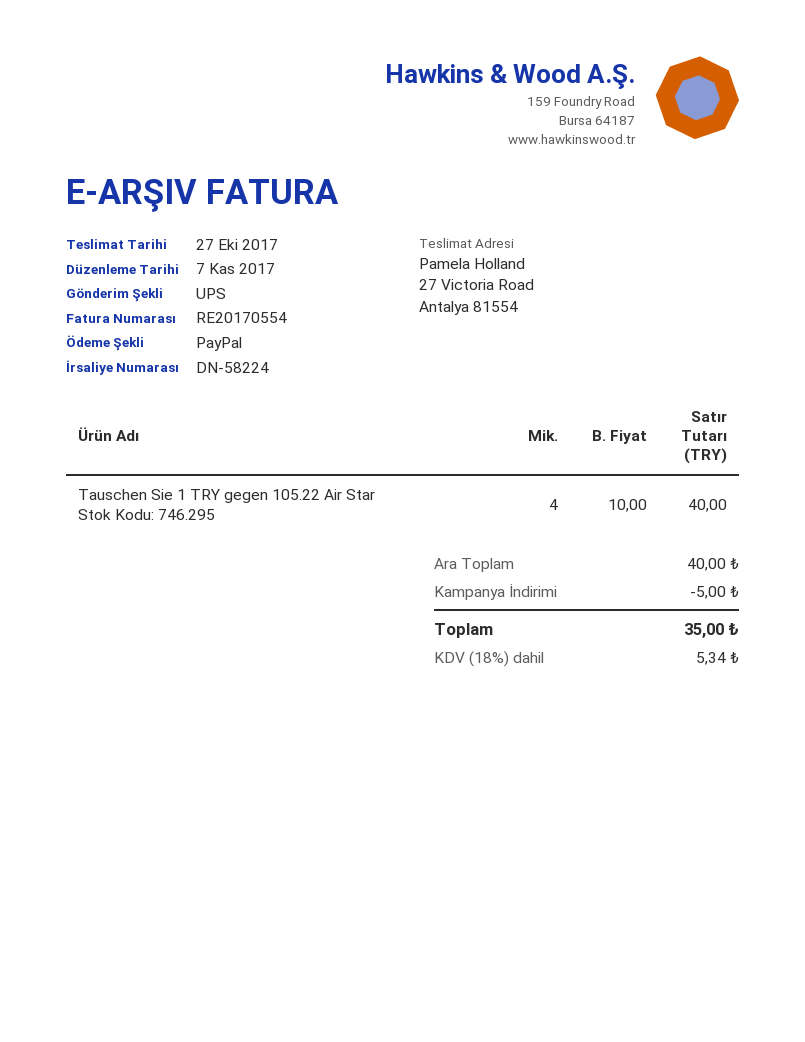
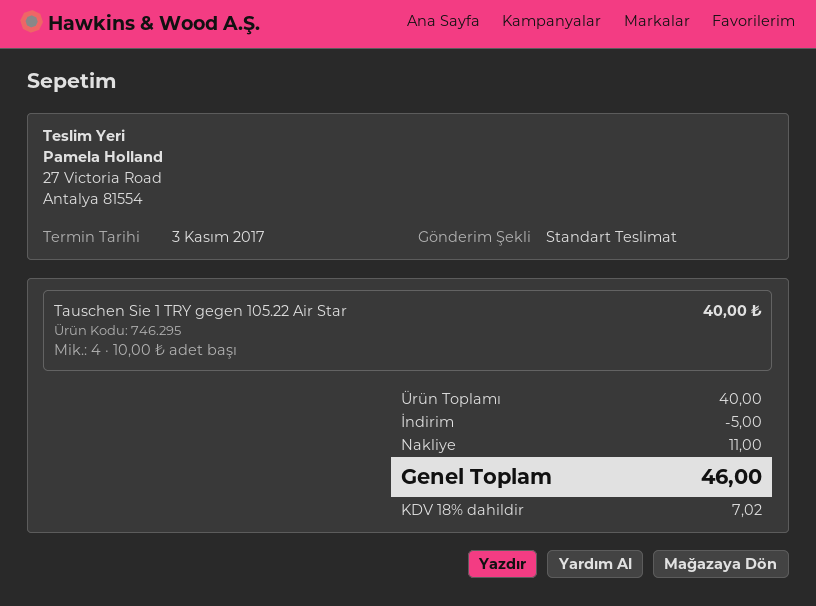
delivery date: 2017-10-27 -> 2017-11-03
shipping method: UPS -> standard
shipping: none -> 11.00
tax: 18% = 5.34 -> 18% = 7.02
total: 35.00 -> 46.00

